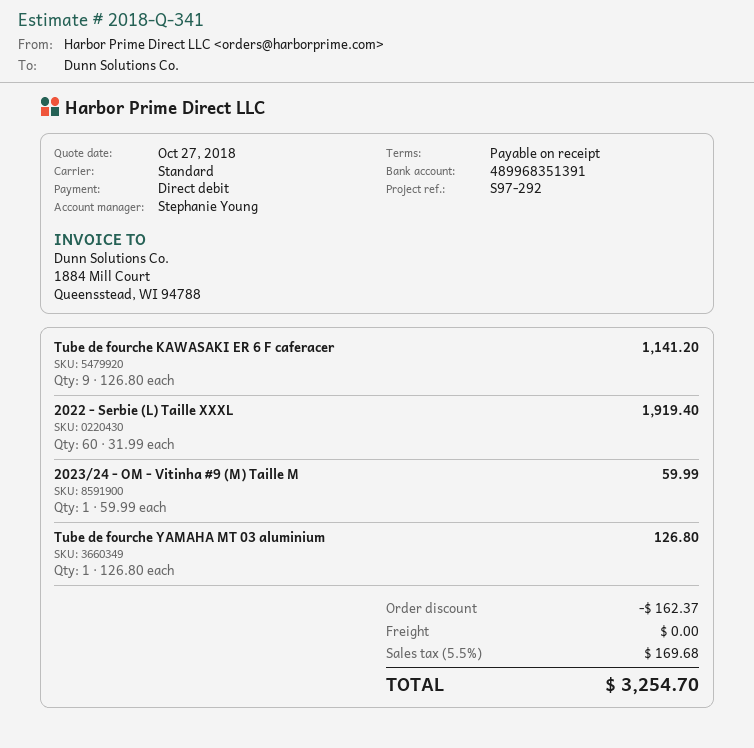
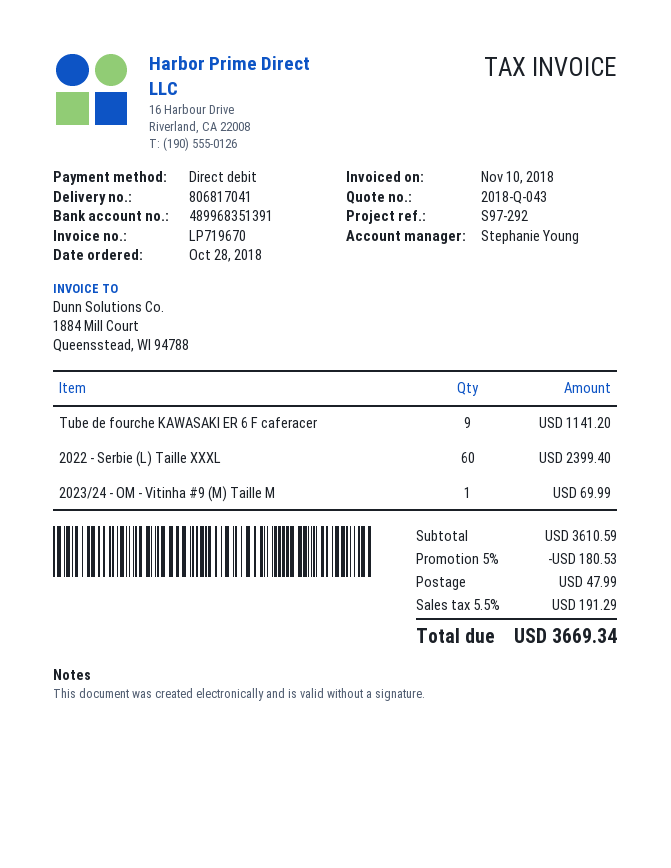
quote number: 2018-Q-341 -> 2018-Q-043
2022 - Serbie (L) Taille XXXL: 60 for 1919.40 -> 60 for 2399.40
2023/24 - OM - Vitinha #9 (M) Taille M: 1 for 59.99 -> 1 for 69.99
Tube de fourche YAMAHA MT 03 aluminium: 1 for 126.80 -> none
discount: 162.37 -> 180.53
shipping: 0.00 -> 47.99
tax: 5.5% = 169.68 -> 5.5% = 191.29
total: 3254.70 -> 3669.34

